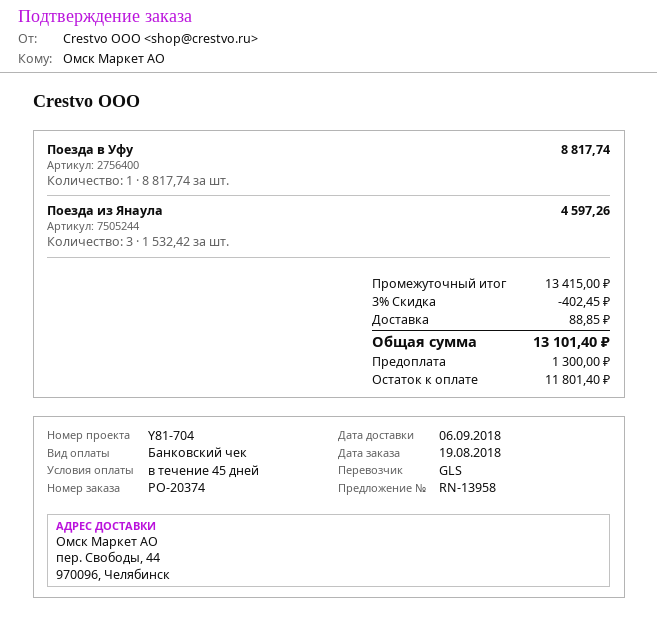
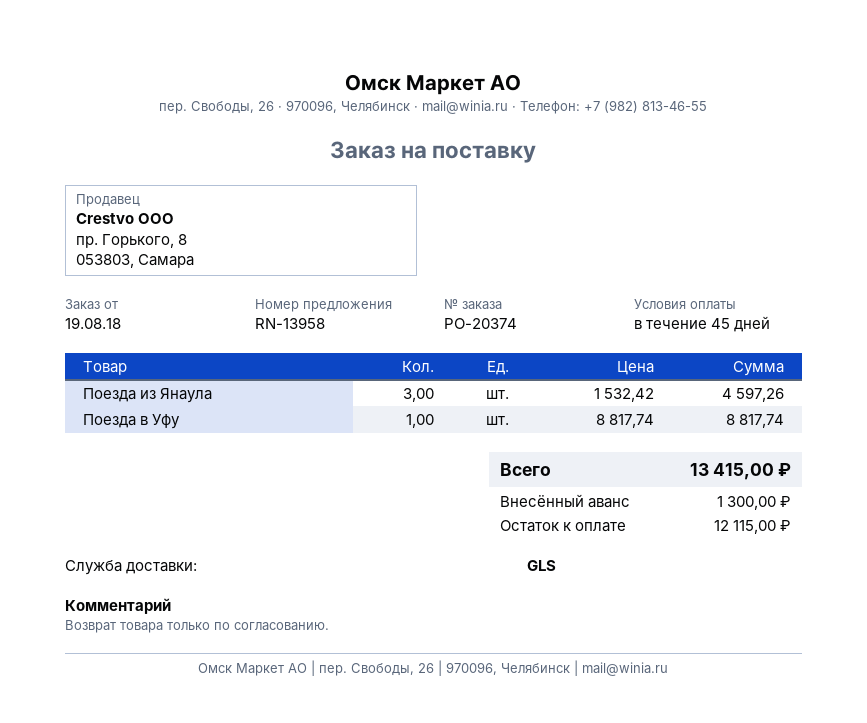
discount: 3% = 402.45 -> none
shipping: 88.85 -> none
total: 13101.40 -> 13415.00
balance: 11801.40 -> 12115.00

